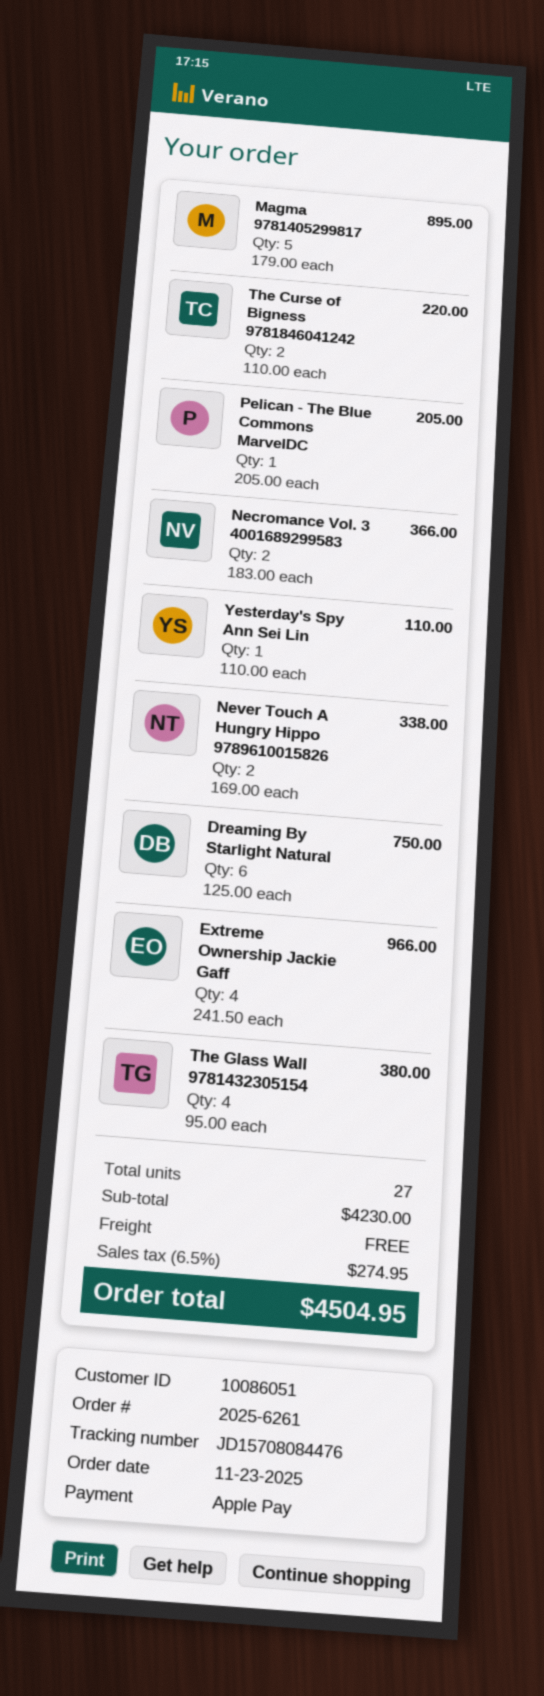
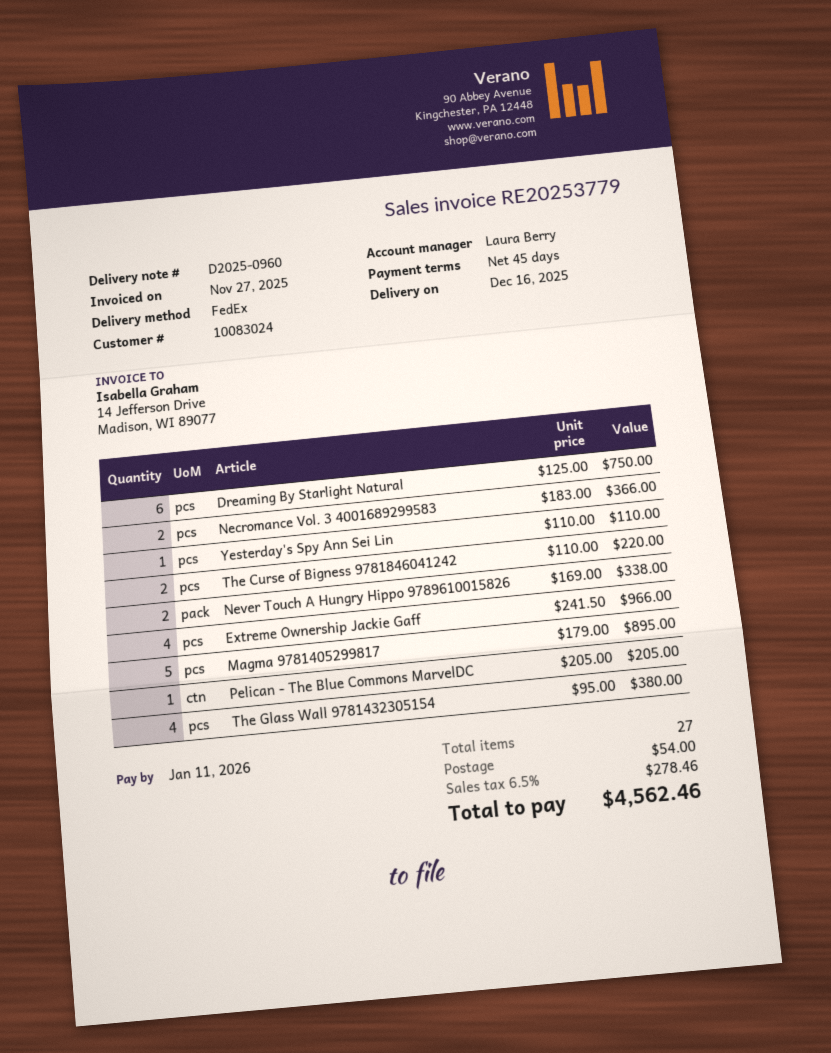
customer number: 10086051 -> 10083024
shipping: 0.00 -> 54.00
tax: 6.5% = 274.95 -> 6.5% = 278.46
total: 4504.95 -> 4562.46

